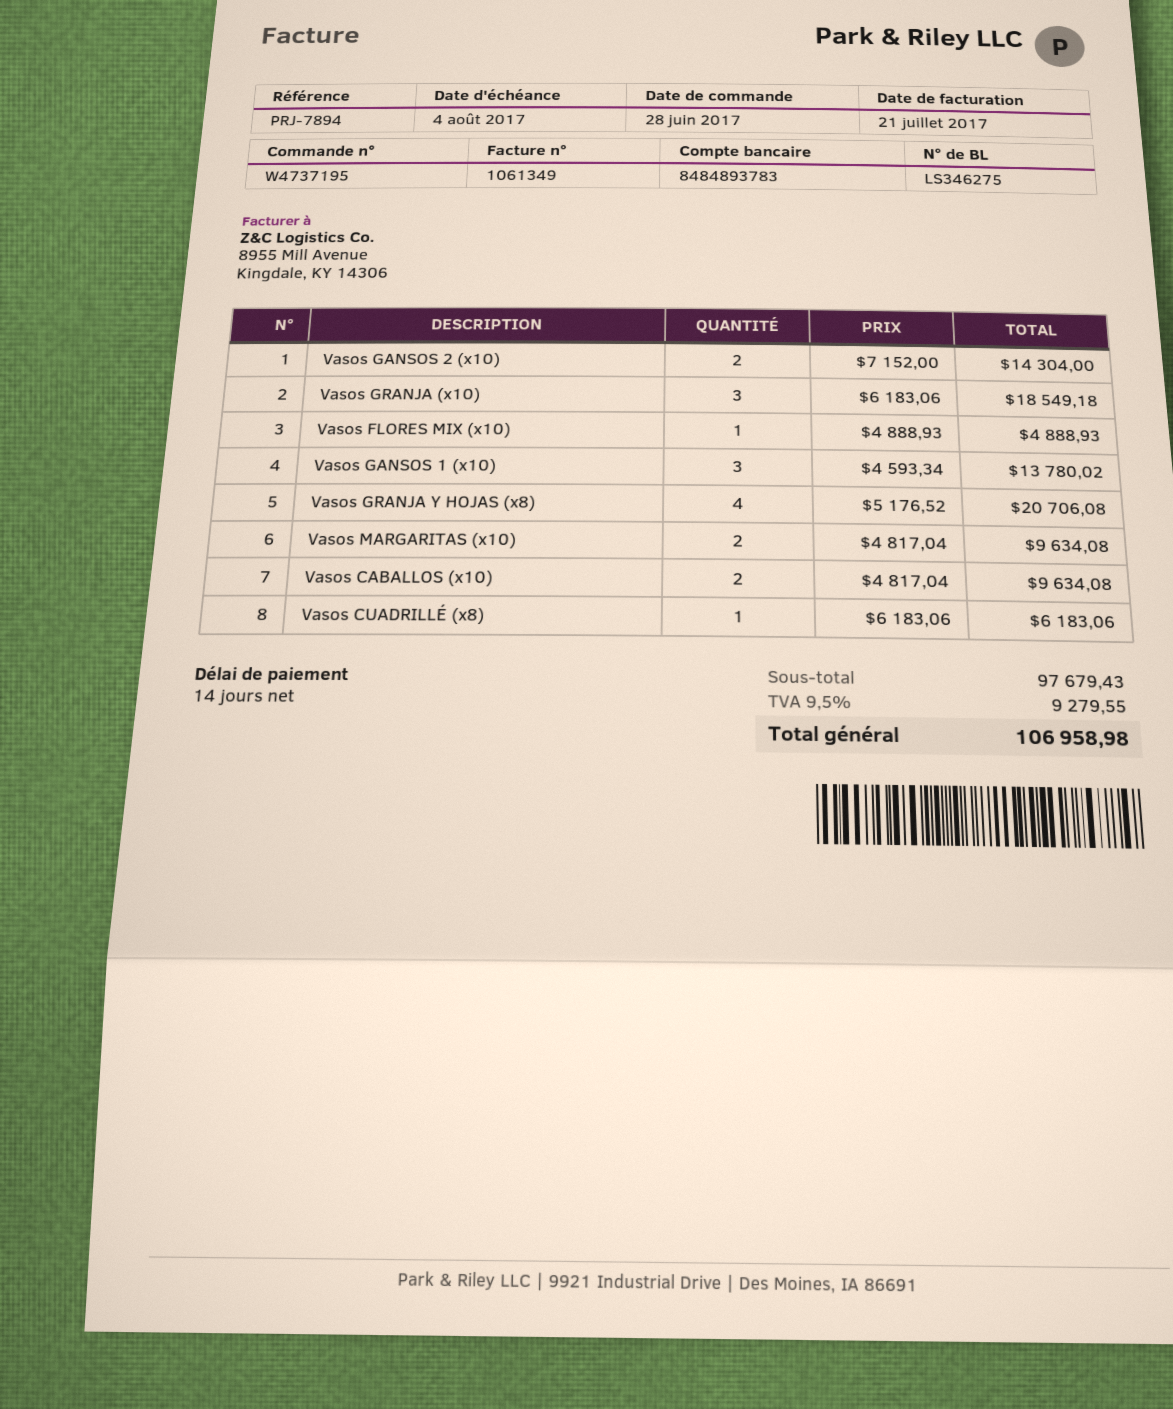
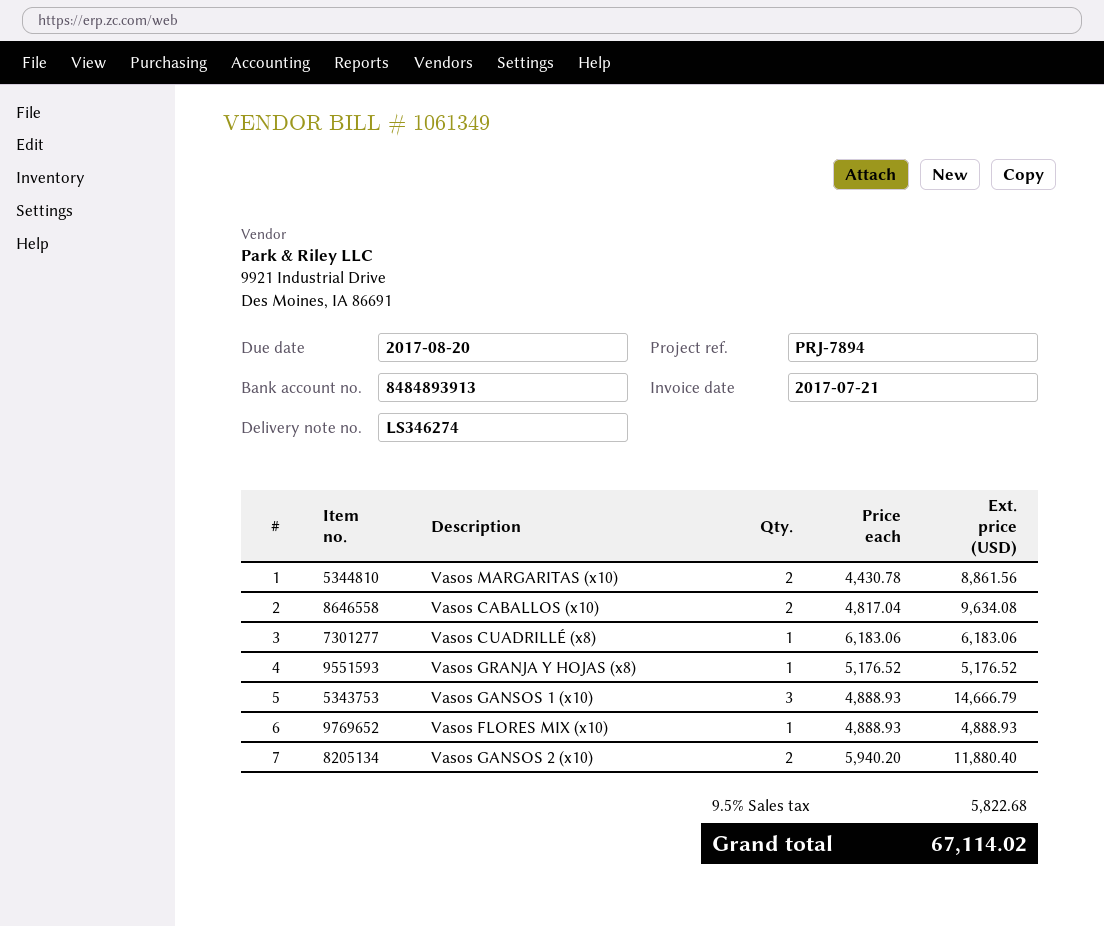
delivery note number: LS346275 -> LS346274
due date: 2017-08-04 -> 2017-08-20
bank account: 8484893783 -> 8484893913
Vasos GANSOS 2 (x10): 2 x 7152.00 = 14304.00 -> 2 x 5940.20 = 11880.40
Vasos GRANJA (x10): 3 x 6183.06 = 18549.18 -> none
Vasos GANSOS 1 (x10): 3 x 4593.34 = 13780.02 -> 3 x 4888.93 = 14666.79
Vasos GRANJA Y HOJAS (x8): 4 x 5176.52 = 20706.08 -> 1 x 5176.52 = 5176.52
Vasos MARGARITAS (x10): 2 x 4817.04 = 9634.08 -> 2 x 4430.78 = 8861.56
tax: 9.5% = 9279.55 -> 9.5% = 5822.68
total: 106958.98 -> 67114.02

